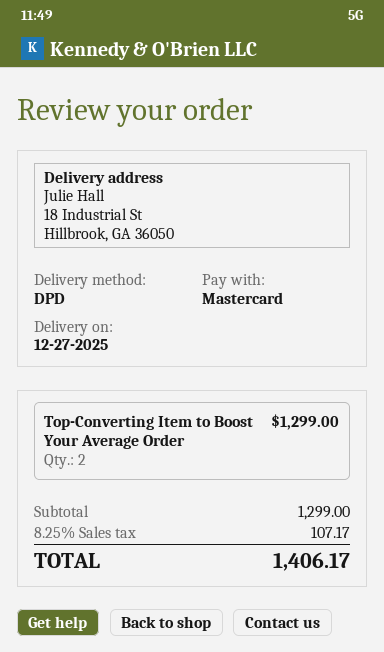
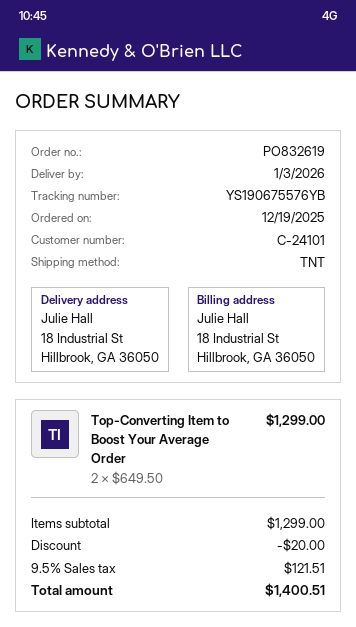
delivery date: 2025-12-27 -> 2026-01-03
shipping method: DPD -> TNT
discount: none -> 20.00
tax: 8.25% = 107.17 -> 9.5% = 121.51
total: 1406.17 -> 1400.51

